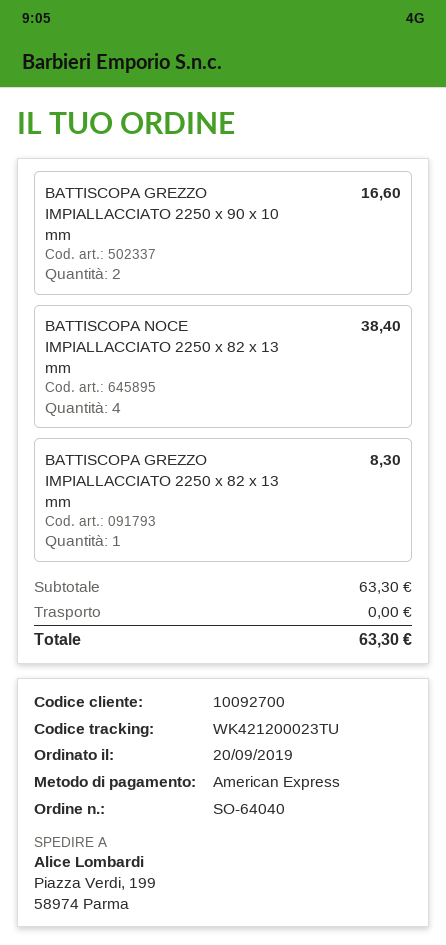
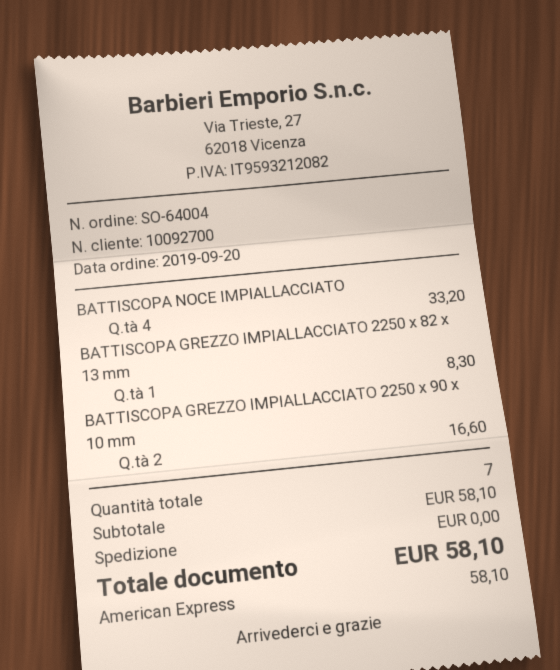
order number: SO-64040 -> SO-64004
BATTISCOPA NOCE IMPIALLACCIATO 2250 x 82 x 13 mm: 4 for 38.40 -> 4 for 33.20
subtotal: 63.30 -> 58.10
total: 63.30 -> 58.10

